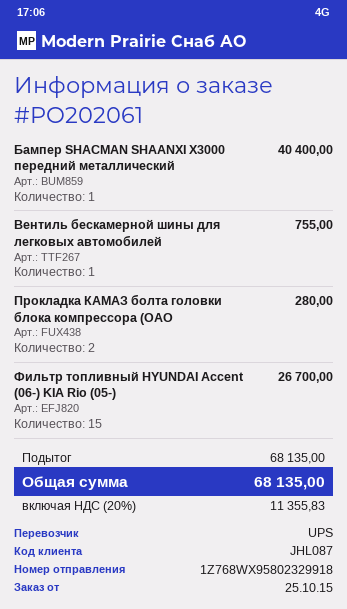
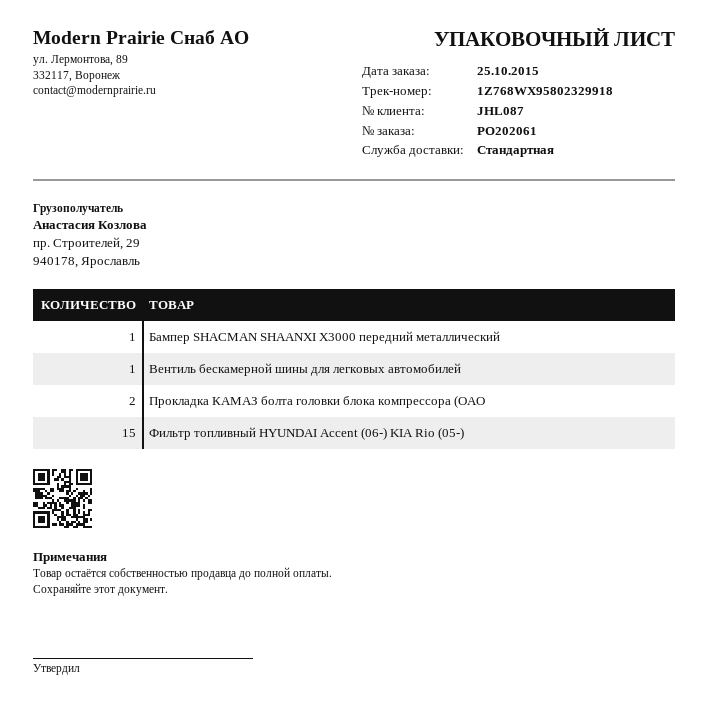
shipping method: UPS -> standard

